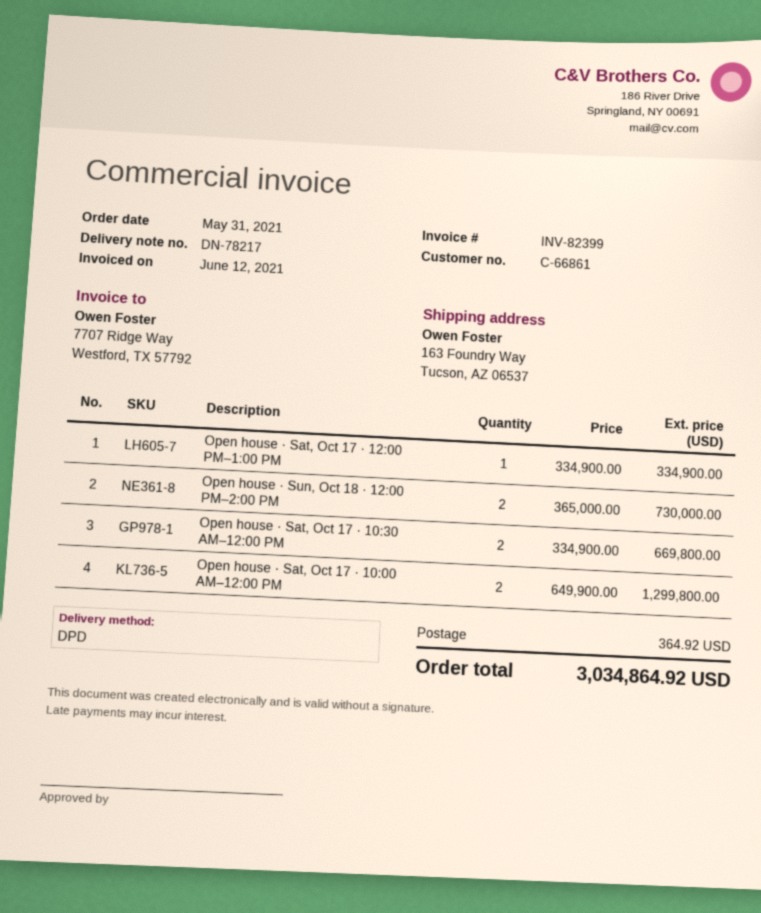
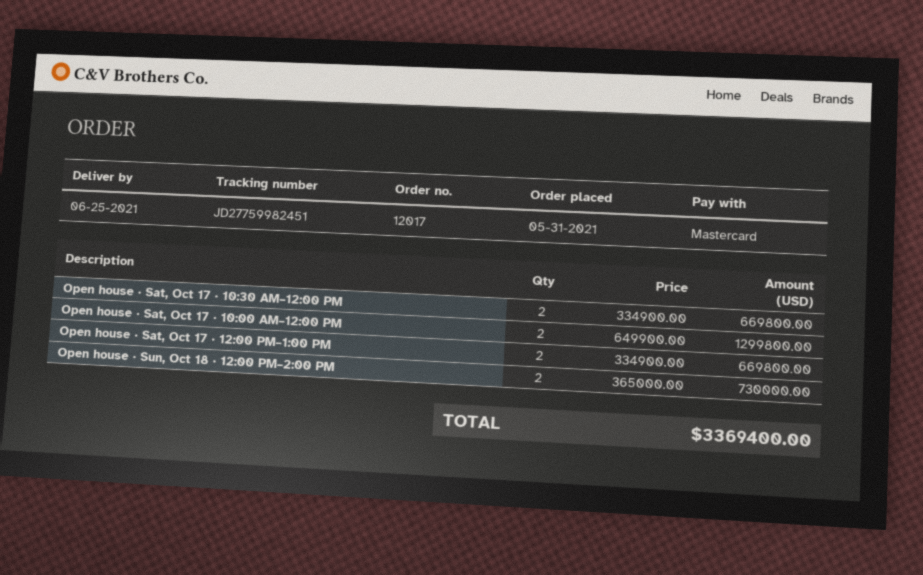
Open house · Sat, Oct 17 · 12:00 PM–1:00 PM: 1 x 334900.00 = 334900.00 -> 2 x 334900.00 = 669800.00
shipping: 364.92 -> none
total: 3034864.92 -> 3369400.00

